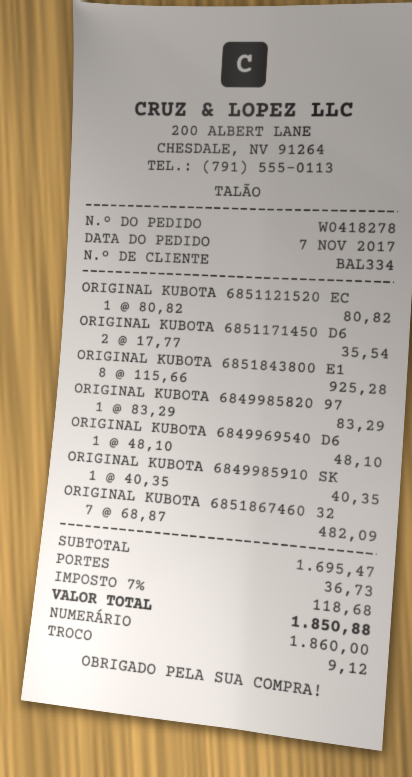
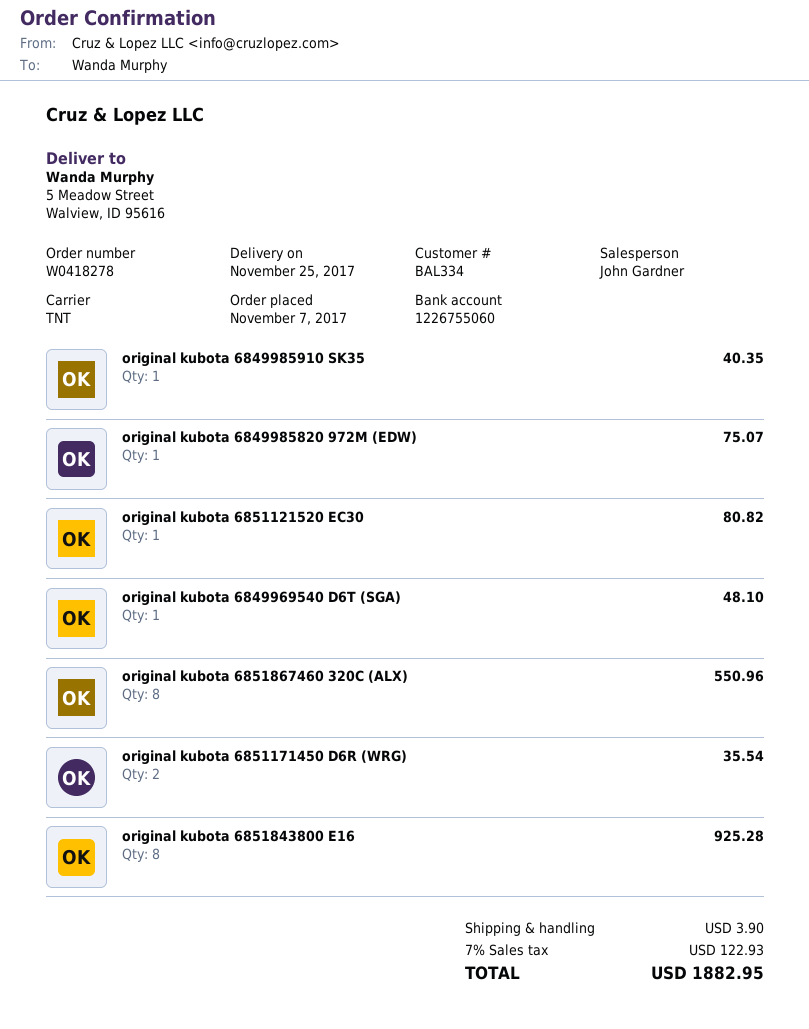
ORIGINAL KUBOTA 6849985820 97: 1 for 83.29 -> 1 for 75.07
ORIGINAL KUBOTA 6851867460 32: 7 for 482.09 -> 8 for 550.96
shipping: 36.73 -> 3.90
tax: 7% = 118.68 -> 7% = 122.93
total: 1850.88 -> 1882.95

